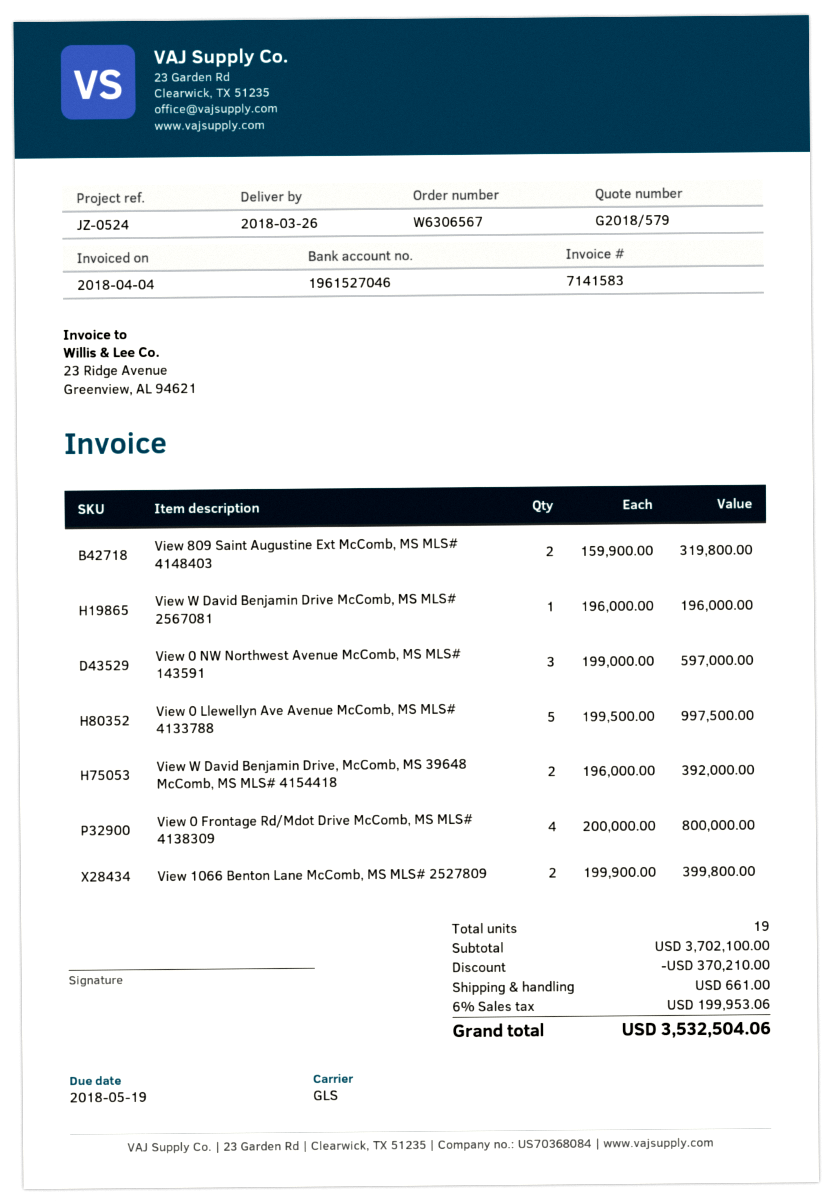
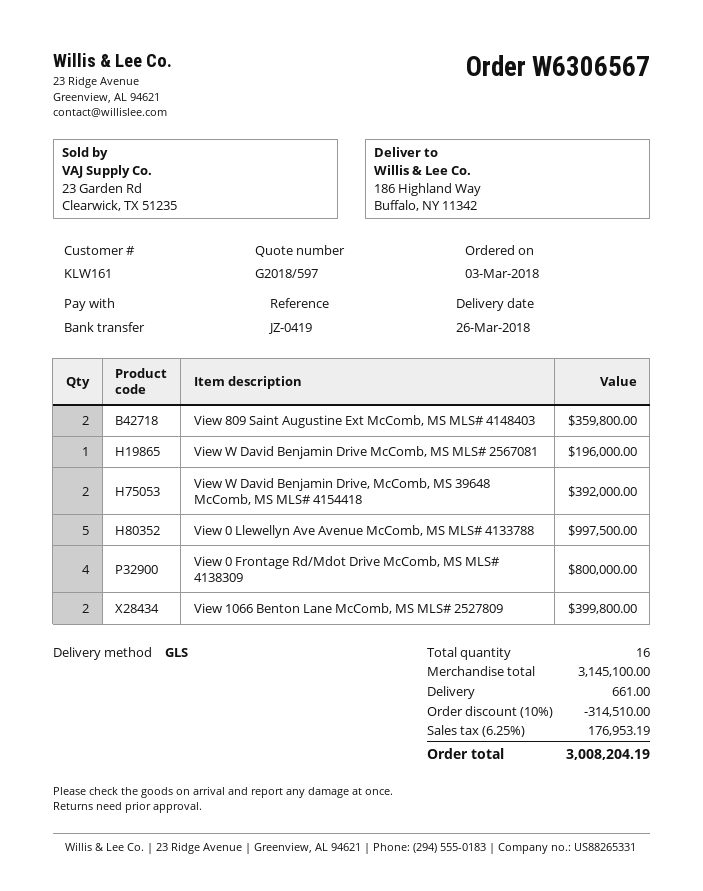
quote number: G2018/579 -> G2018/597
reference: JZ-0524 -> JZ-0419
View 809 Saint Augustine Ext McComb, MS MLS# 4148403: 2 for 319800.00 -> 2 for 359800.00
View 0 NW Northwest Avenue McComb, MS MLS# 143591: 3 for 597000.00 -> none
total quantity: 19 -> 16
subtotal: 3702100.00 -> 3145100.00
discount: 370210.00 -> 314510.00
tax: 6% = 199953.06 -> 6.25% = 176953.19
total: 3532504.06 -> 3008204.19

